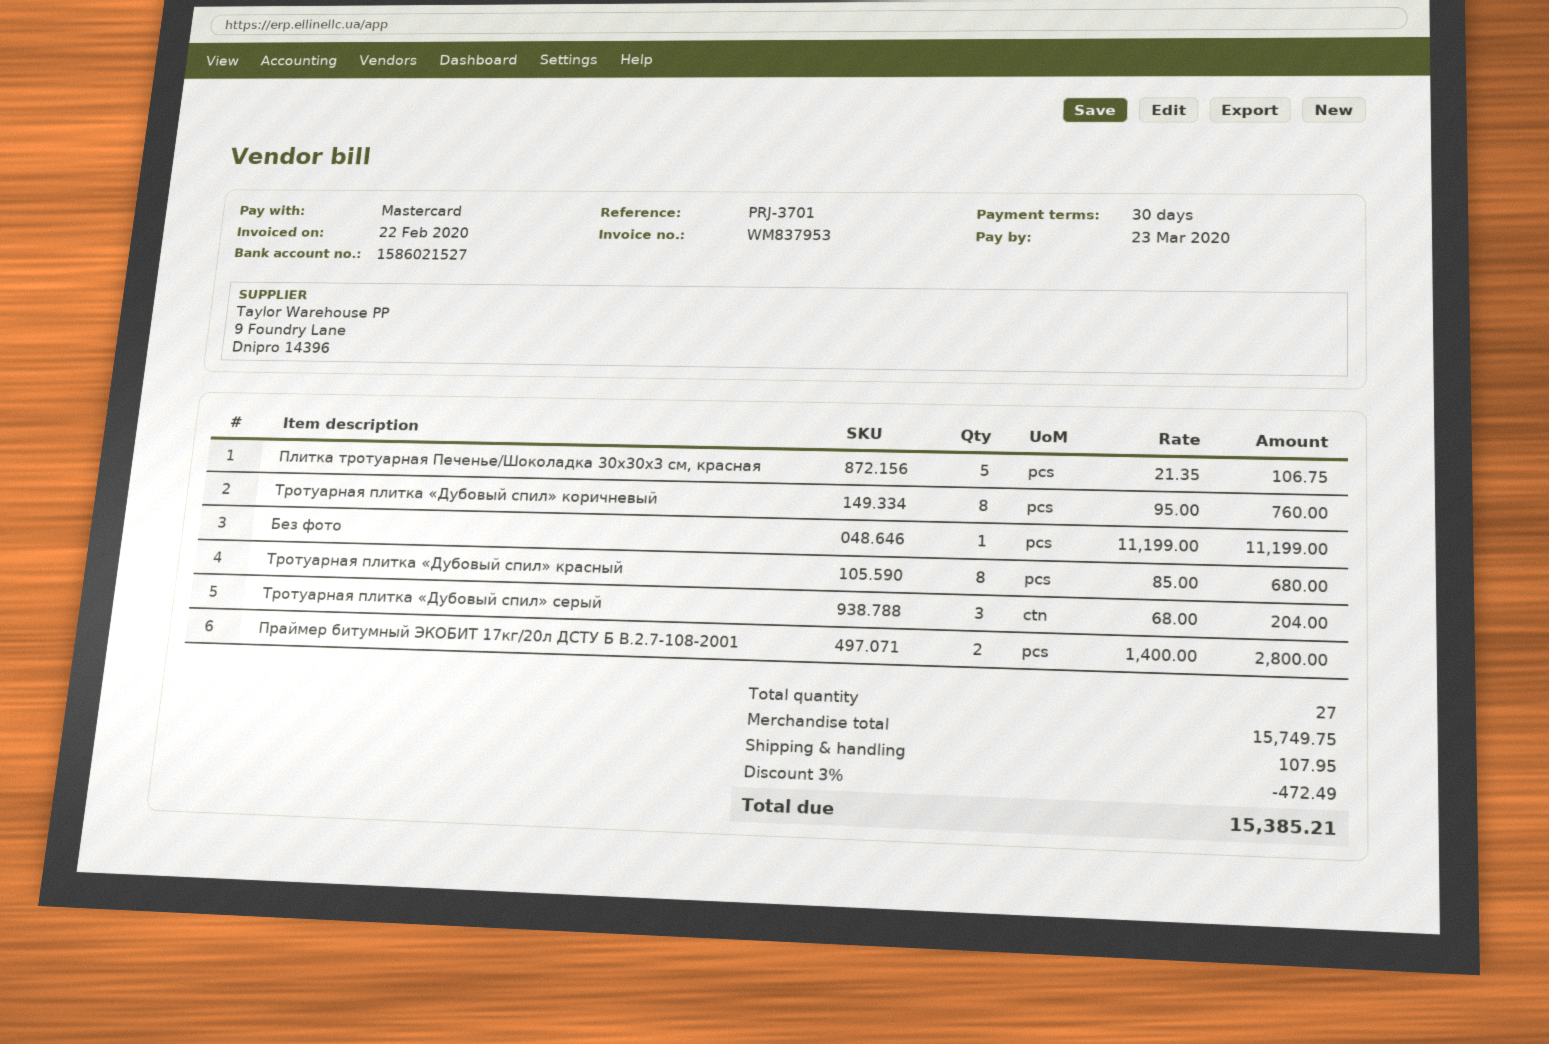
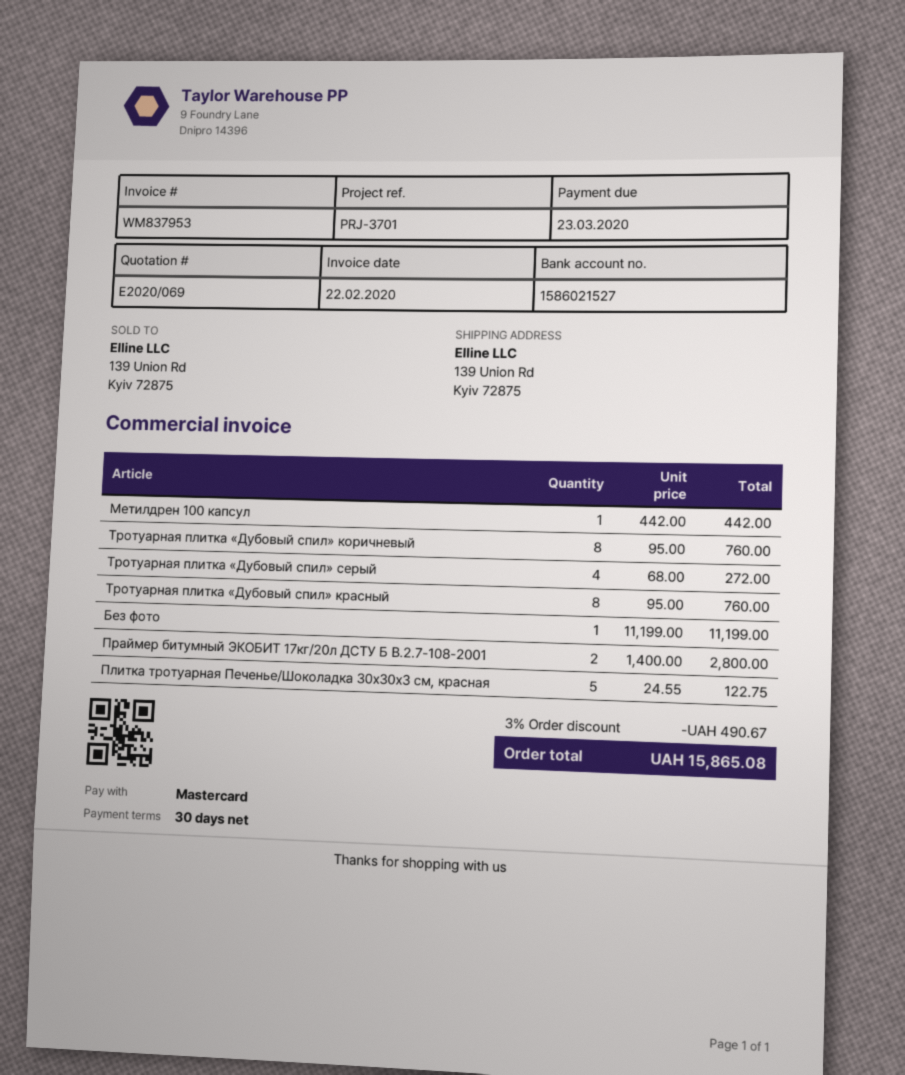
Плитка тротуарная Печенье/Шоколадка 30х30х3 см, красная: 5 x 21.35 = 106.75 -> 5 x 24.55 = 122.75
Тротуарная плитка «Дубовый спил» красный: 8 x 85.00 = 680.00 -> 8 x 95.00 = 760.00
Тротуарная плитка «Дубовый спил» серый: 3 x 68.00 = 204.00 -> 4 x 68.00 = 272.00
Метилдрен 100 капсул: none -> 1 x 442.00 = 442.00
discount: 3% = 472.49 -> 3% = 490.67
shipping: 107.95 -> none
total: 15385.21 -> 15865.08

